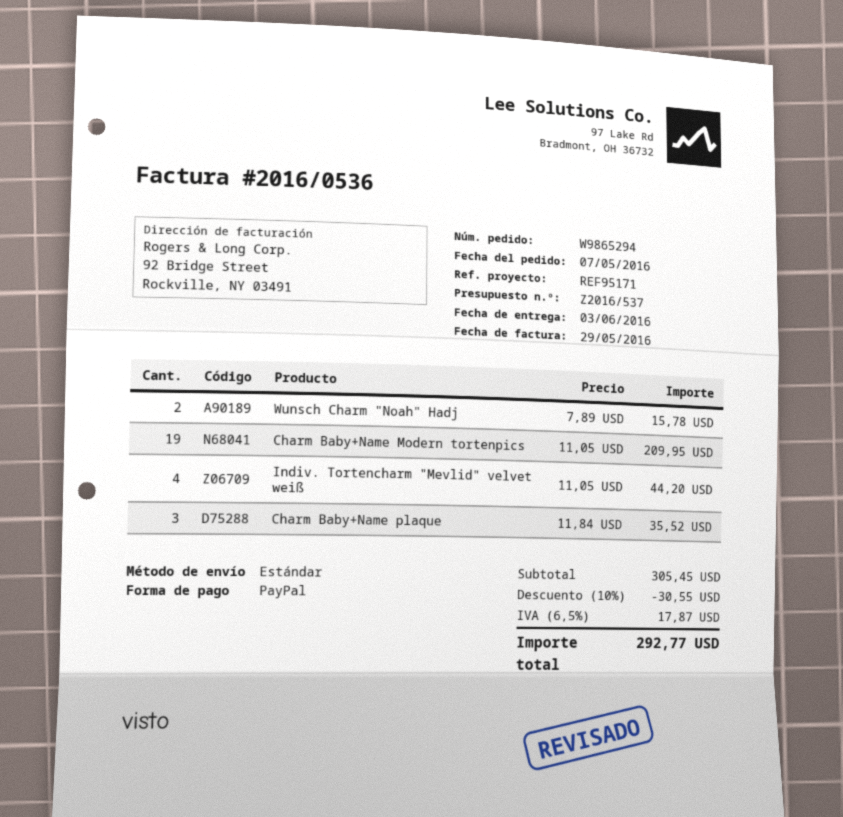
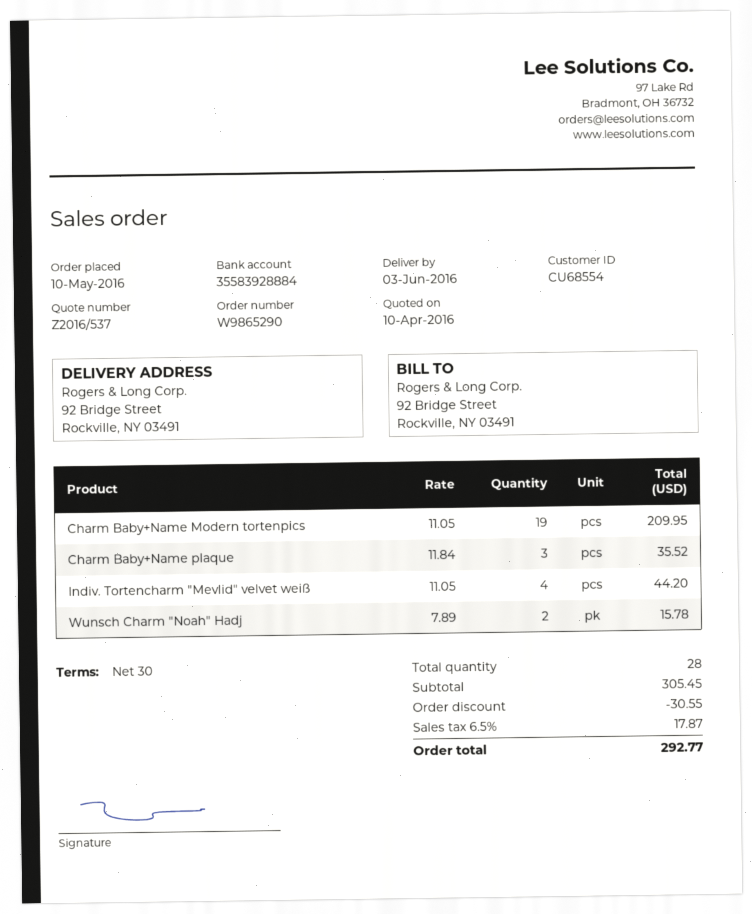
order number: W9865294 -> W9865290
order date: 2016-05-07 -> 2016-05-10

